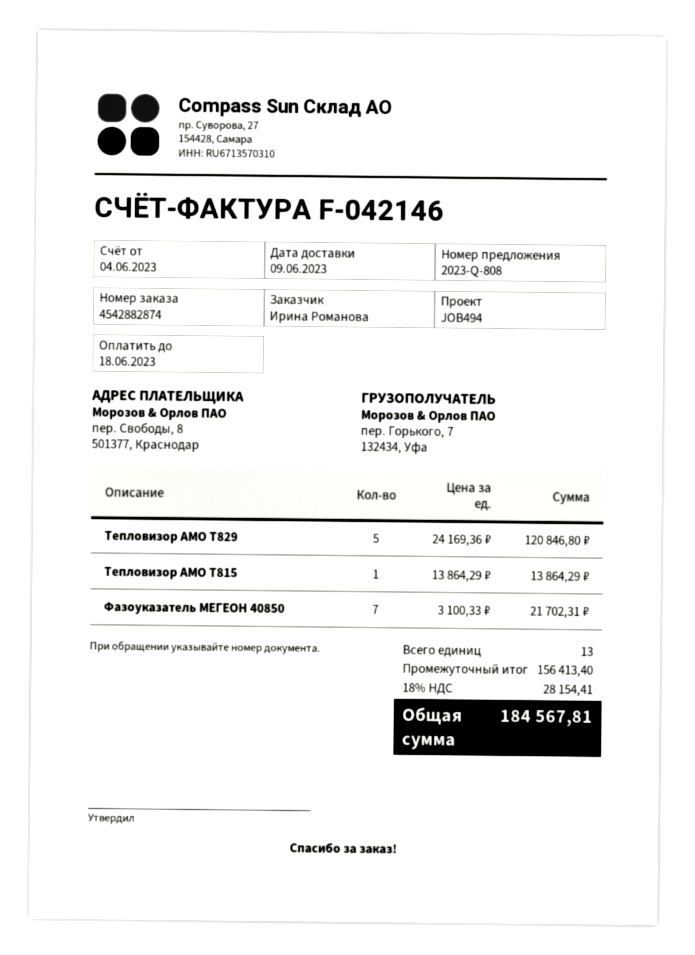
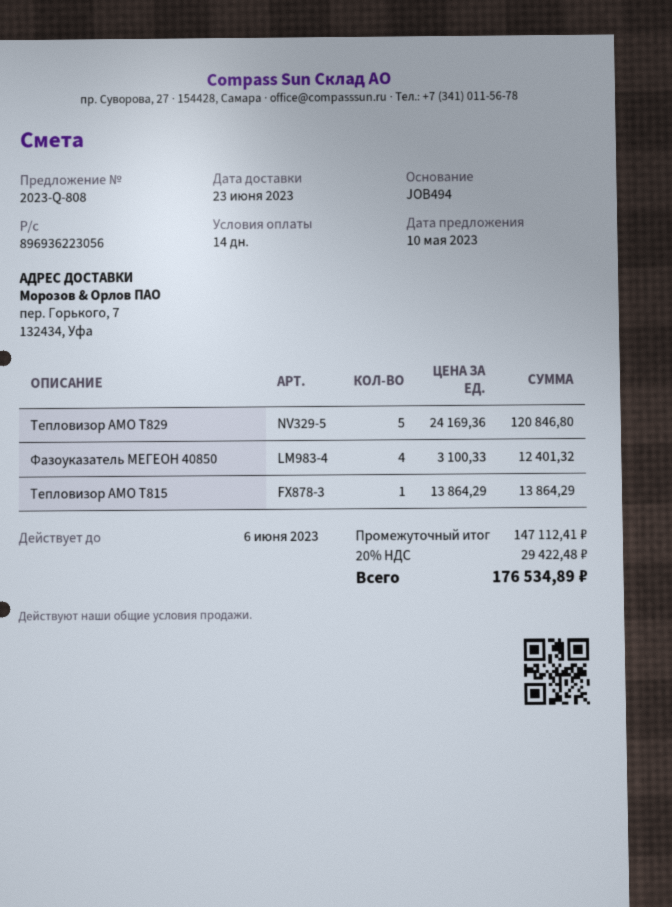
delivery date: 2023-06-09 -> 2023-06-23
Фазоуказатель МЕГЕОН 40850: 7 x 3100.33 = 21702.31 -> 4 x 3100.33 = 12401.32
subtotal: 156413.40 -> 147112.41
tax: 18% = 28154.41 -> 20% = 29422.48
total: 184567.81 -> 176534.89

